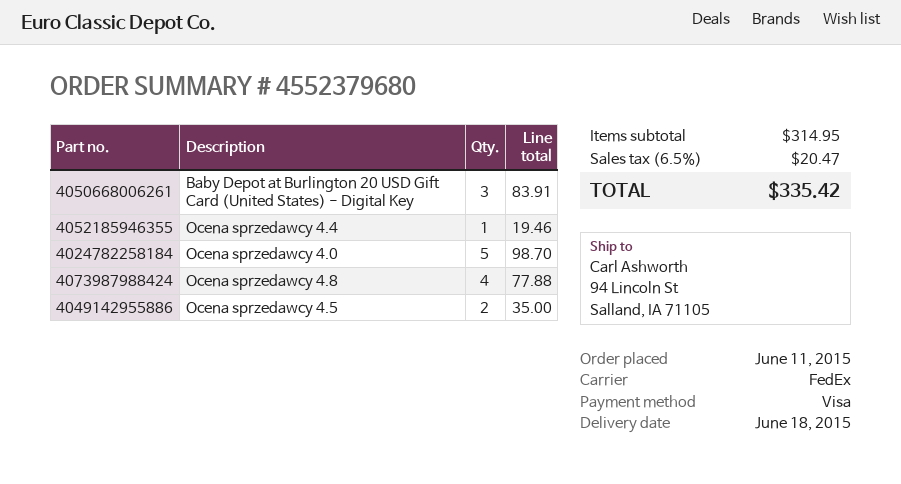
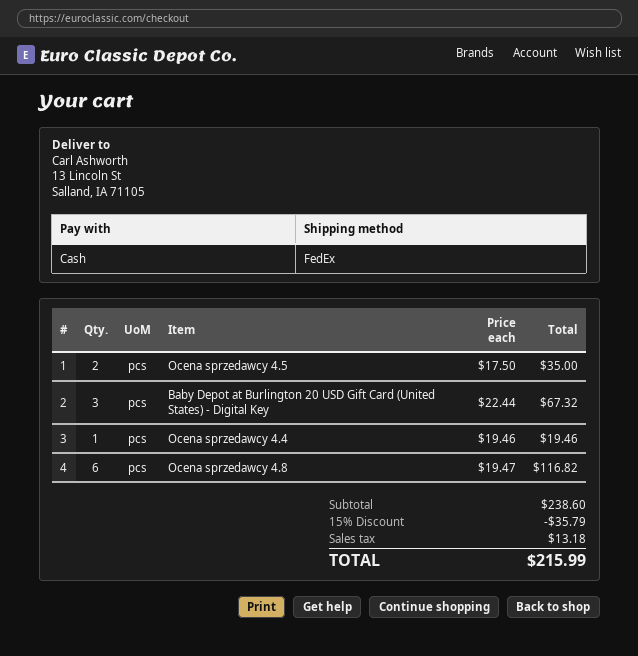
payment method: Visa -> cash
ship to: 94 Lincoln St, Salland, IA 71105 -> 13 Lincoln St, Salland, IA 71105
Baby Depot at Burlington 20 USD Gift Card (United States) - Digital Key: 3 for 83.91 -> 3 for 67.32
Ocena sprzedawcy 4.0: 5 for 98.70 -> none
Ocena sprzedawcy 4.8: 4 for 77.88 -> 6 for 116.82
subtotal: 314.95 -> 238.60
discount: none -> 15% = 35.79
tax: 20.47 -> 13.18
total: 335.42 -> 215.99

